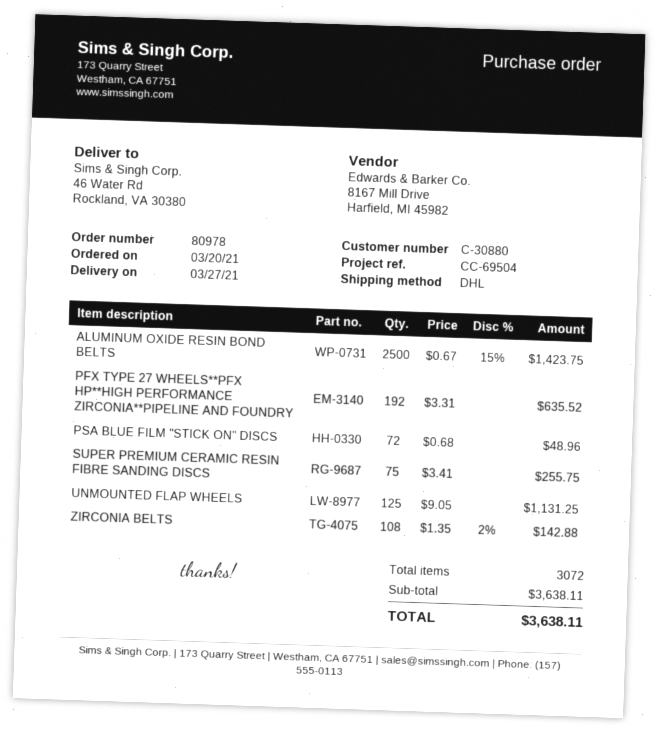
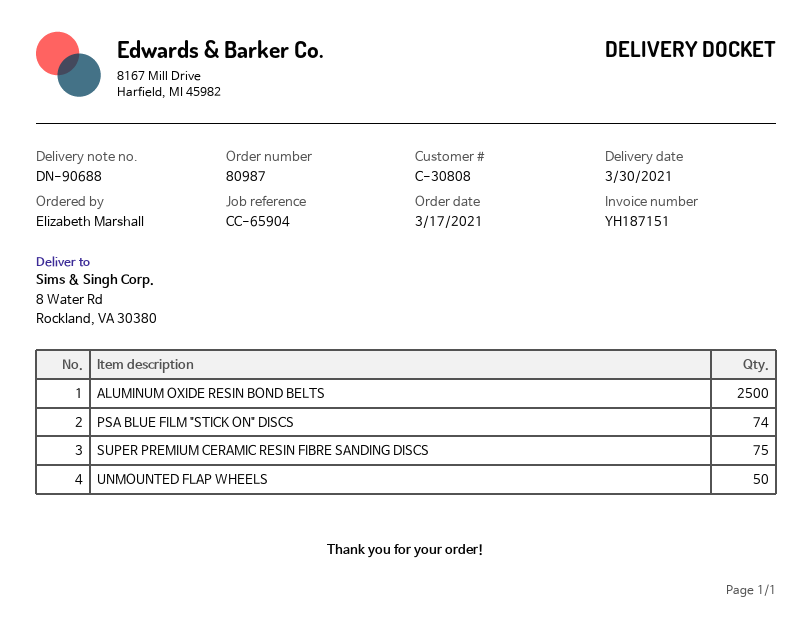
order number: 80978 -> 80987
order date: 2021-03-20 -> 2021-03-17
delivery date: 2021-03-27 -> 2021-03-30
customer number: C-30880 -> C-30808
reference: CC-69504 -> CC-65904
ship to: 46 Water Rd, Rockland, VA 30380 -> 8 Water Rd, Rockland, VA 30380
PFX TYPE 27 WHEELS**PFX HP**HIGH PERFORMANCE ZIRCONIA**PIPELINE AND FOUNDRY: 192 -> none
PSA BLUE FILM "STICK ON" DISCS: 72 -> 74
UNMOUNTED FLAP WHEELS: 125 -> 50
ZIRCONIA BELTS: 108 -> none

